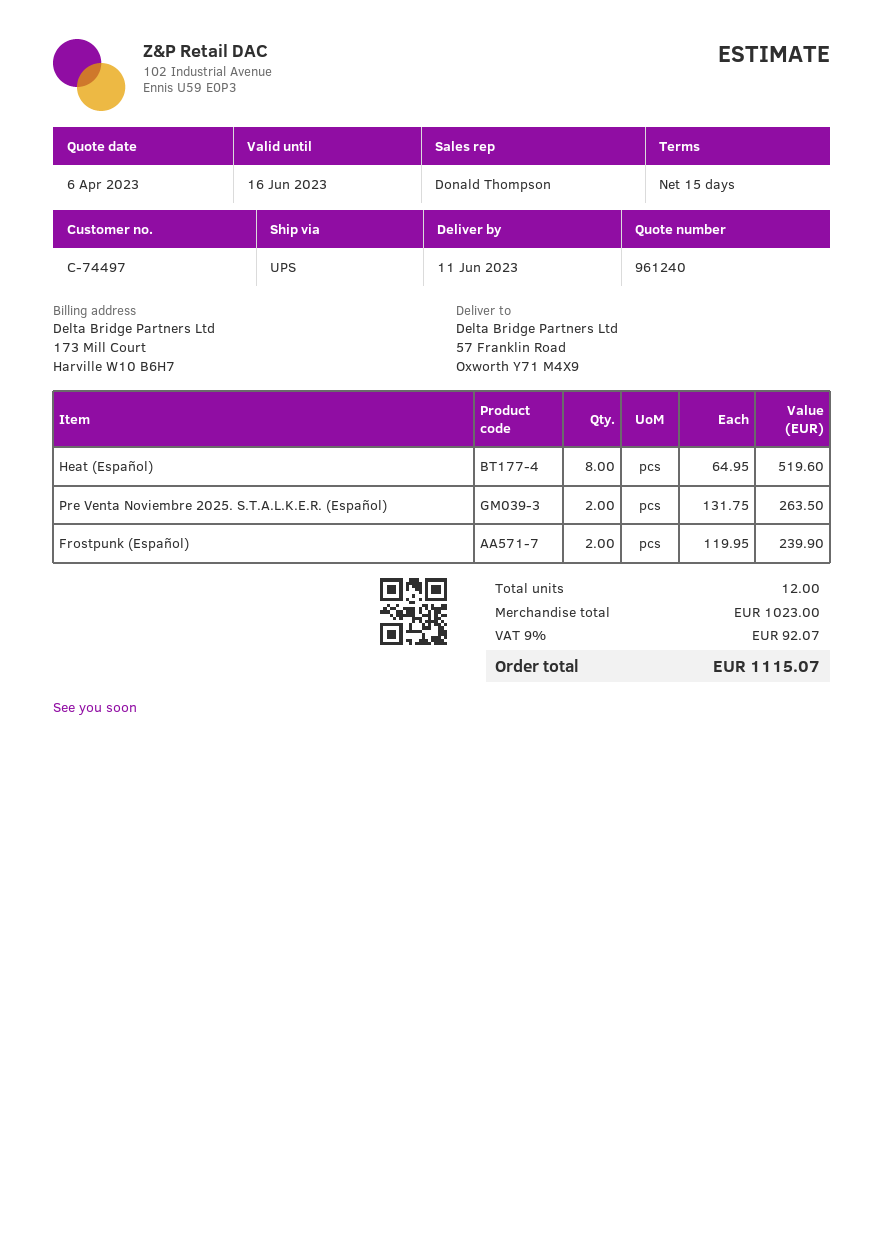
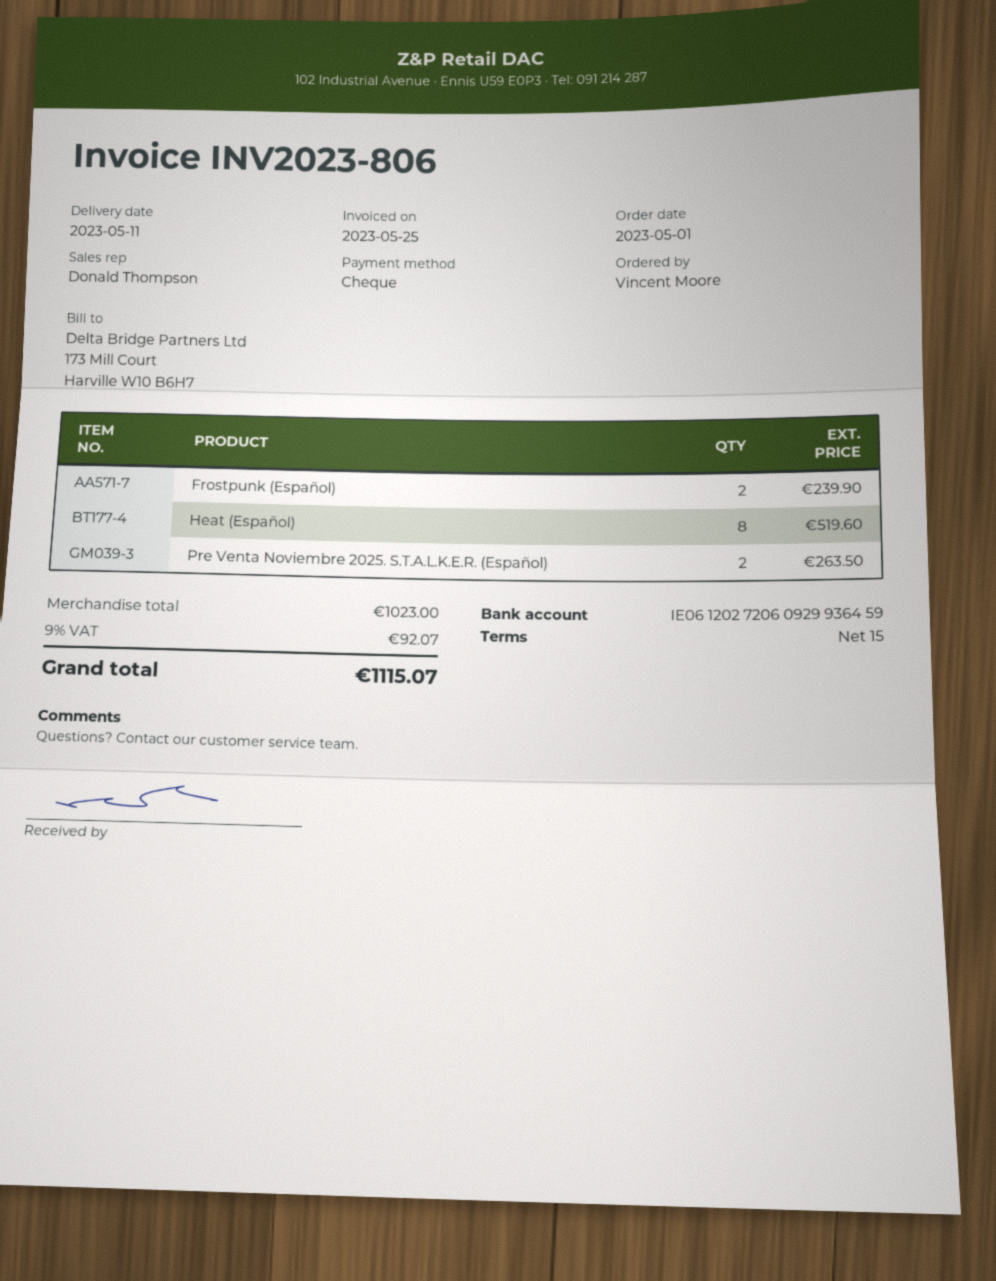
delivery date: 2023-06-11 -> 2023-05-11

